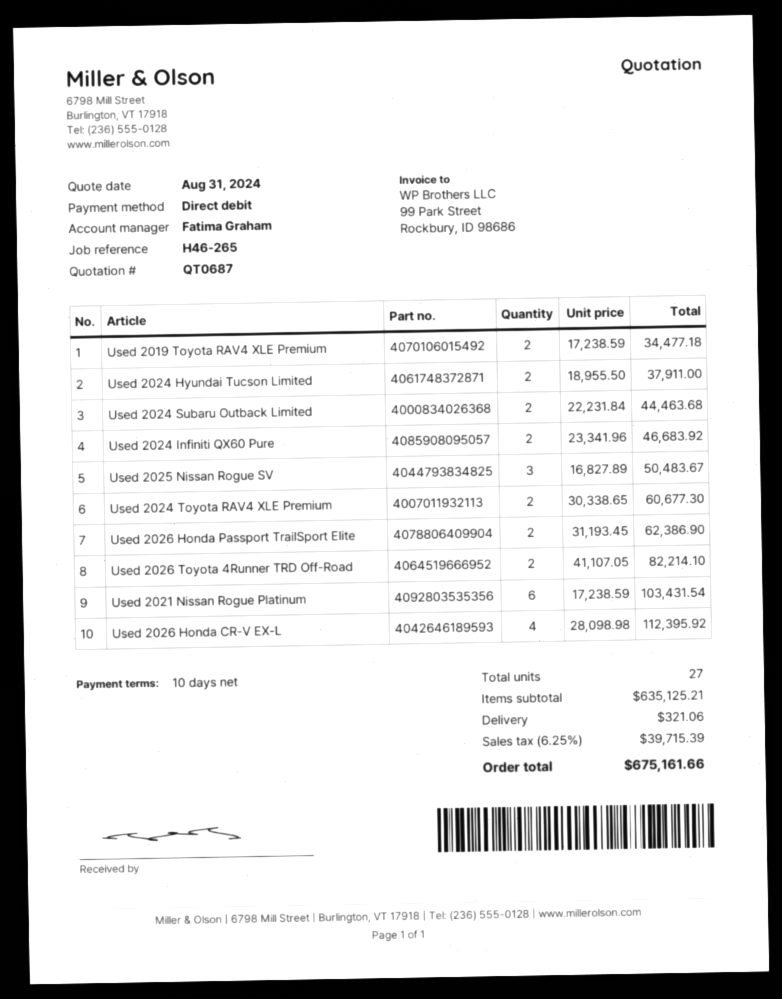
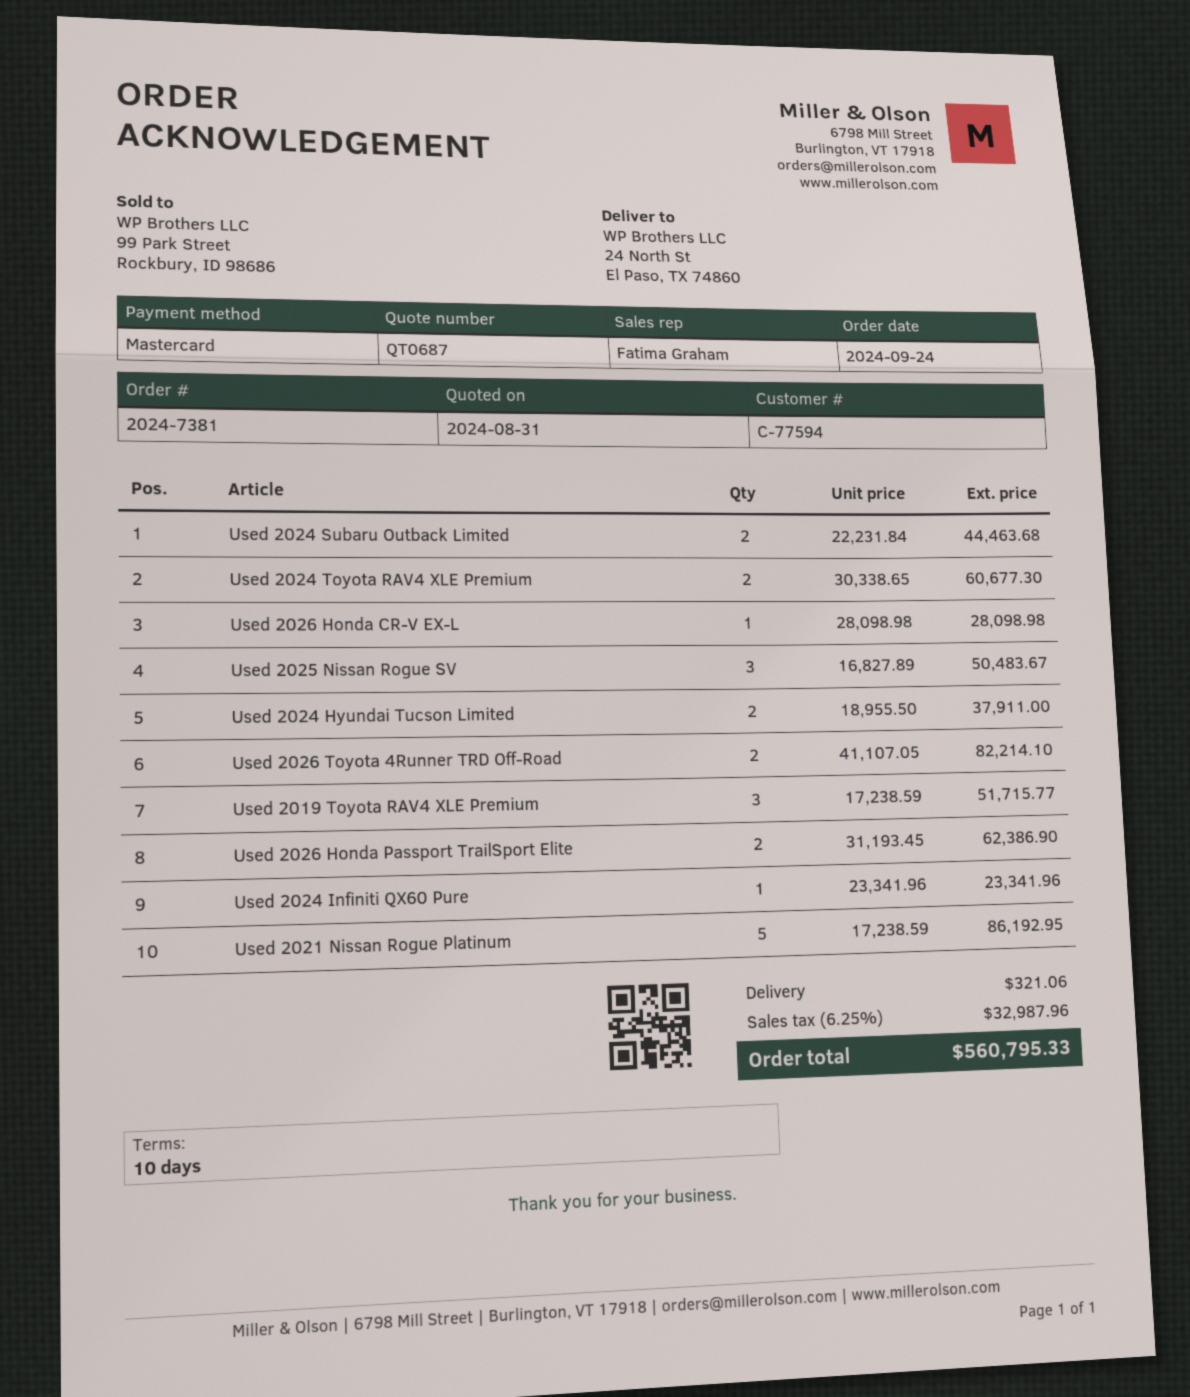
payment method: direct debit -> Mastercard
Used 2019 Toyota RAV4 XLE Premium: 2 x 17238.59 = 34477.18 -> 3 x 17238.59 = 51715.77
Used 2024 Infiniti QX60 Pure: 2 x 23341.96 = 46683.92 -> 1 x 23341.96 = 23341.96
Used 2021 Nissan Rogue Platinum: 6 x 17238.59 = 103431.54 -> 5 x 17238.59 = 86192.95
Used 2026 Honda CR-V EX-L: 4 x 28098.98 = 112395.92 -> 1 x 28098.98 = 28098.98
tax: 6.25% = 39715.39 -> 6.25% = 32987.96
total: 675161.66 -> 560795.33

